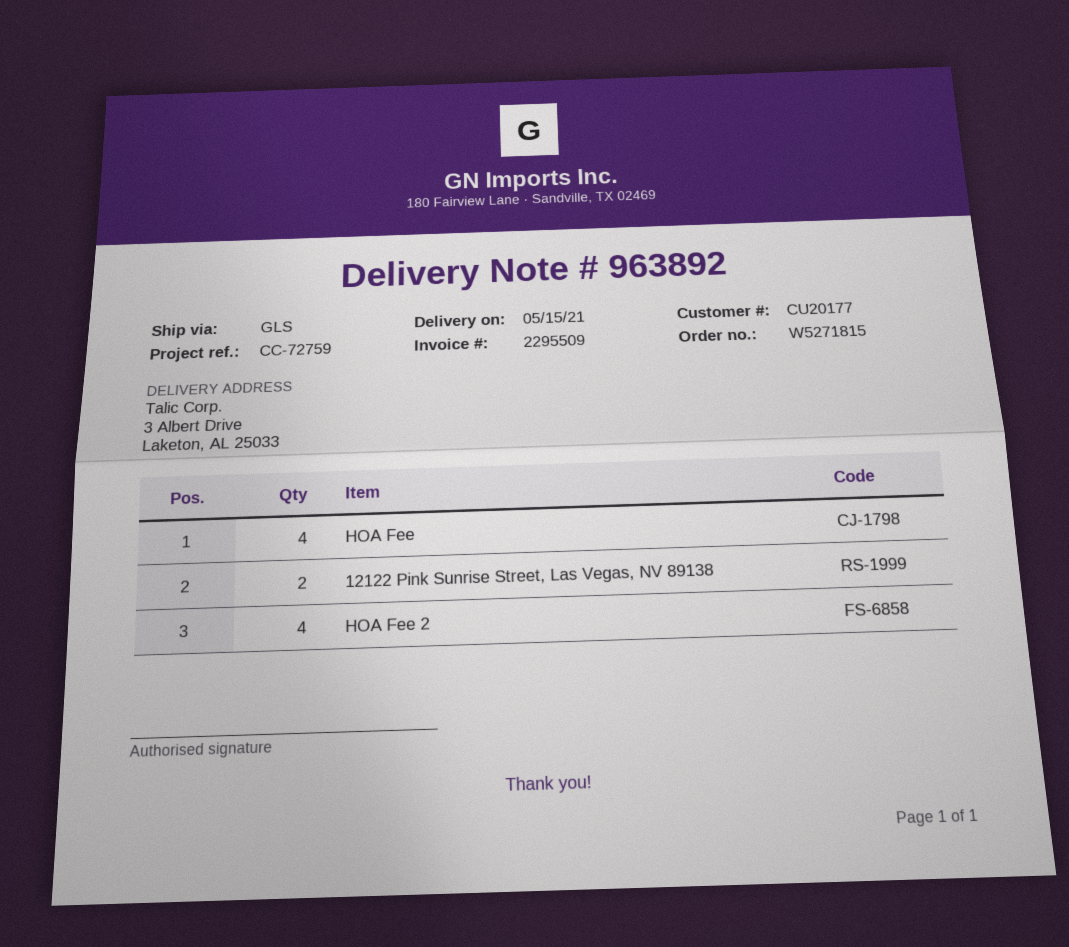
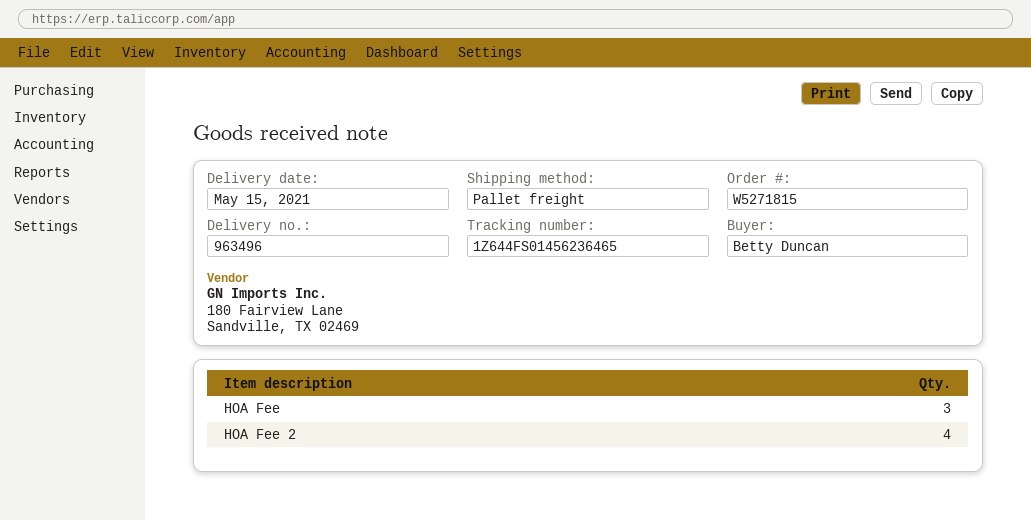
delivery note number: 963892 -> 963496
shipping method: GLS -> pallet freight
HOA Fee: 4 -> 3
12122 Pink Sunrise Street, Las Vegas, NV 89138: 2 -> none

